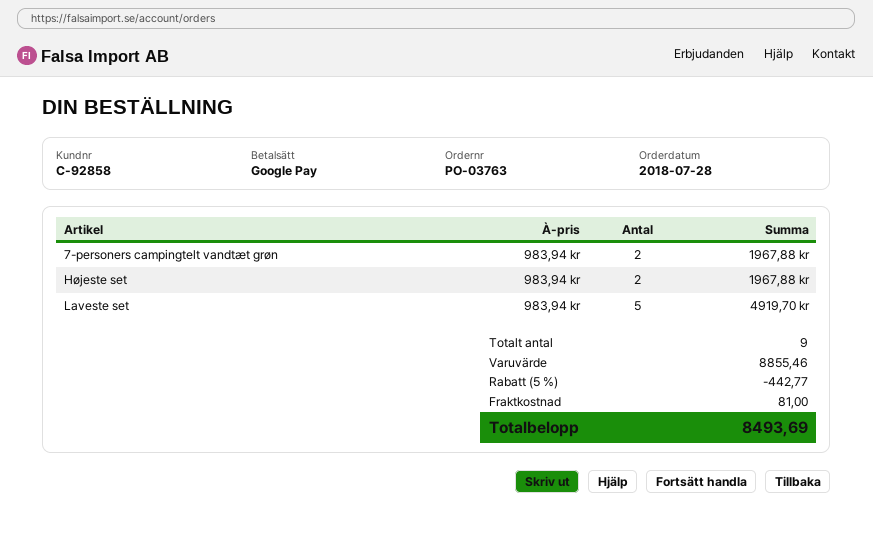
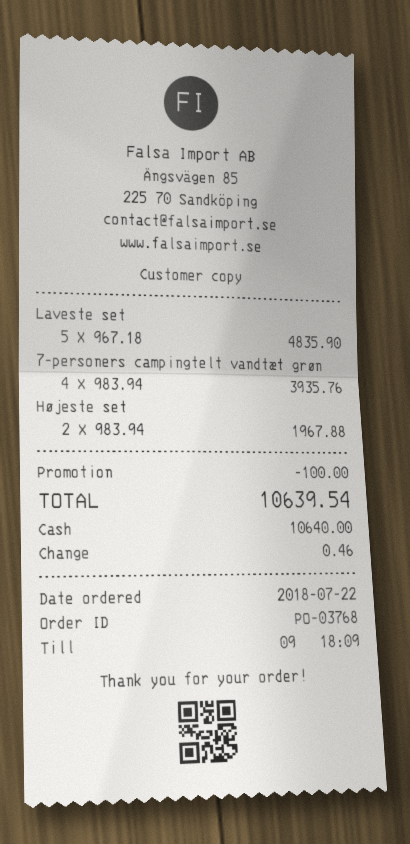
order number: PO-03763 -> PO-03768
order date: 2018-07-28 -> 2018-07-22
payment method: Google Pay -> cash
7-personers campingtelt vandtæt grøn: 2 x 983.94 = 1967.88 -> 4 x 983.94 = 3935.76
Laveste set: 5 x 983.94 = 4919.70 -> 5 x 967.18 = 4835.90
discount: 442.77 -> 100.00
shipping: 81.00 -> none
total: 8493.69 -> 10639.54

